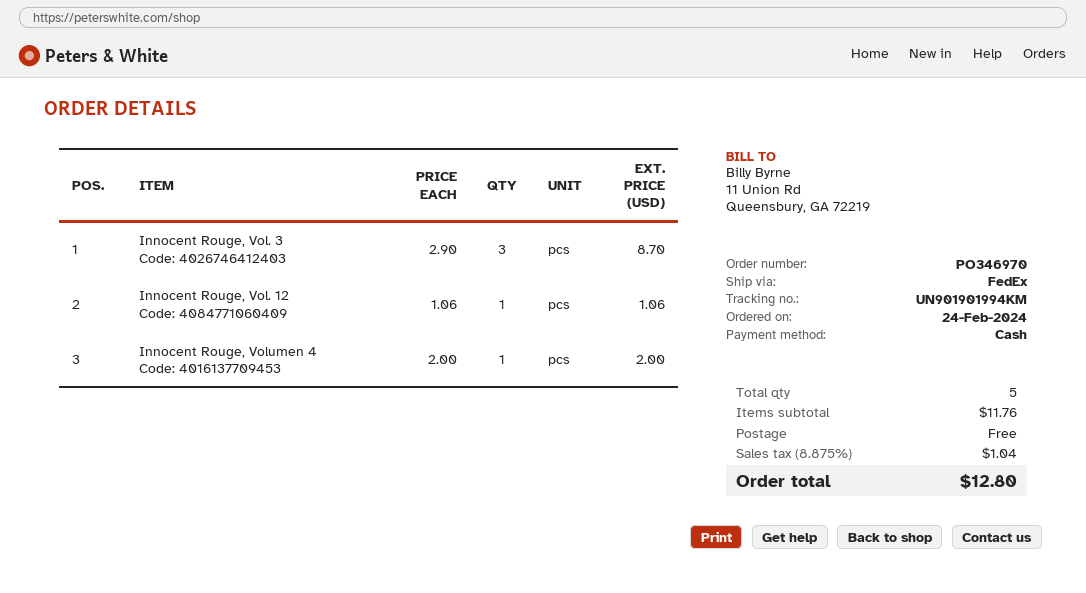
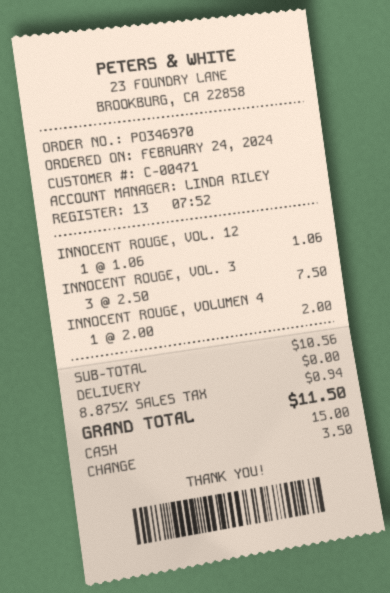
Innocent Rouge, Vol. 3: 3 x 2.90 = 8.70 -> 3 x 2.50 = 7.50
subtotal: 11.76 -> 10.56
tax: 8.875% = 1.04 -> 8.875% = 0.94
total: 12.80 -> 11.50

